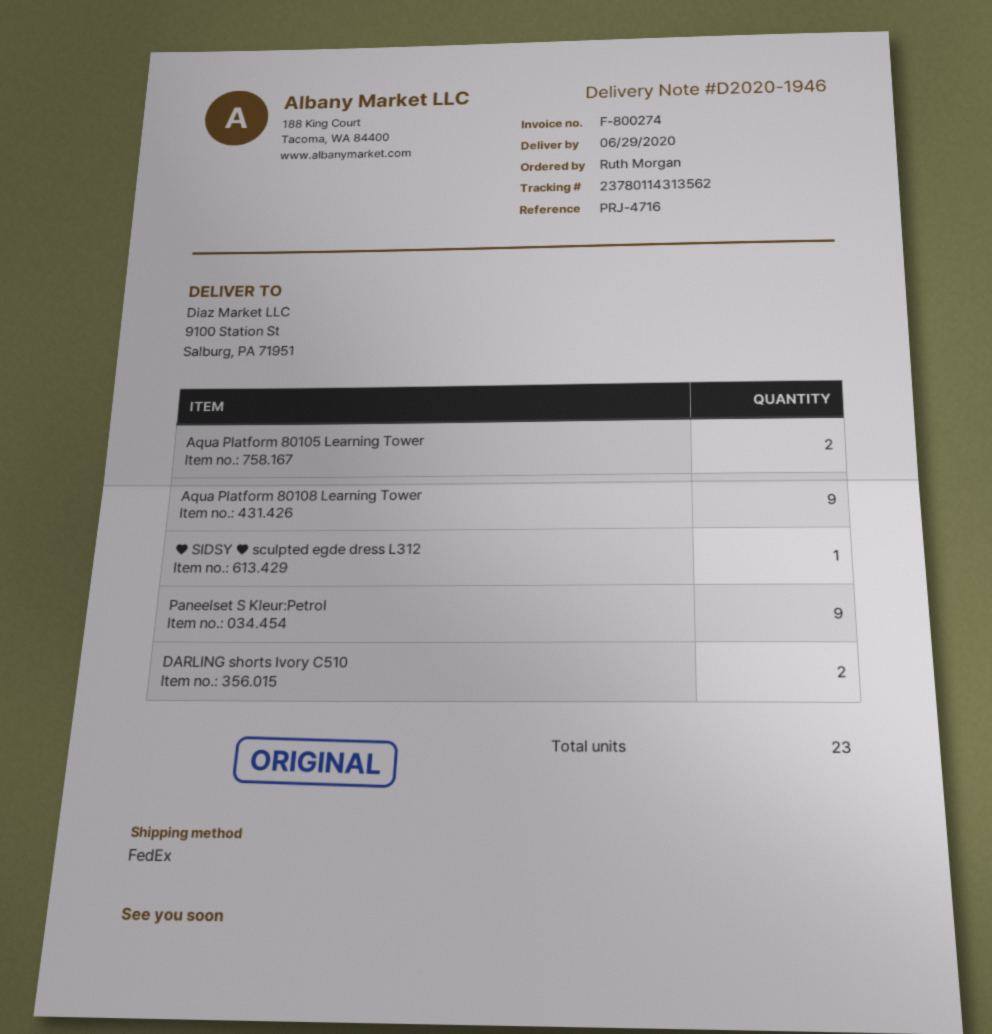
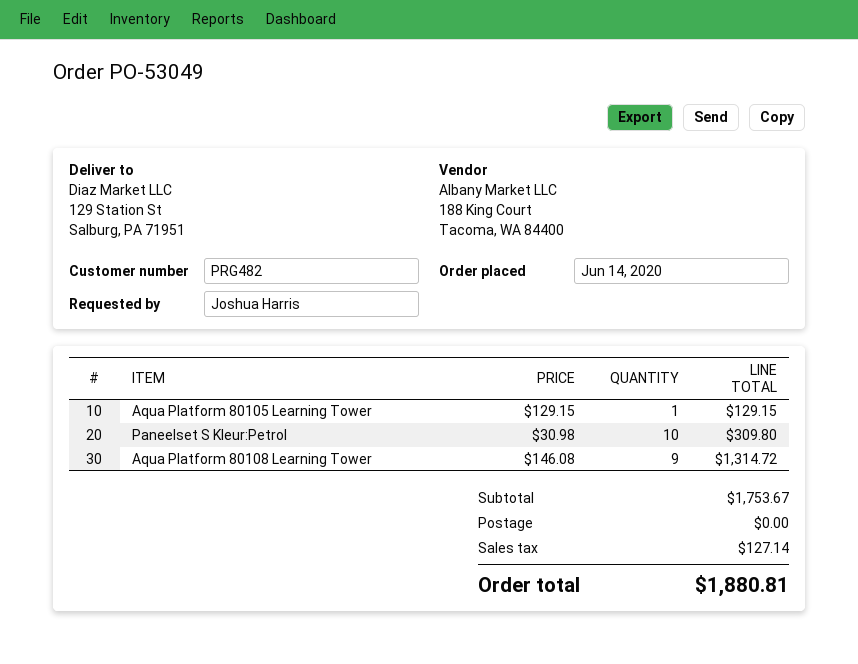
ordered by: Ruth Morgan -> Joshua Harris
ship to: 9100 Station St, Salburg, PA 71951 -> 129 Station St, Salburg, PA 71951
Aqua Platform 80105 Learning Tower: 2 -> 1
♥ SIDSY ♥ sculpted egde dress L312: 1 -> none
Paneelset S Kleur:Petrol: 9 -> 10
DARLING shorts Ivory C510: 2 -> none

